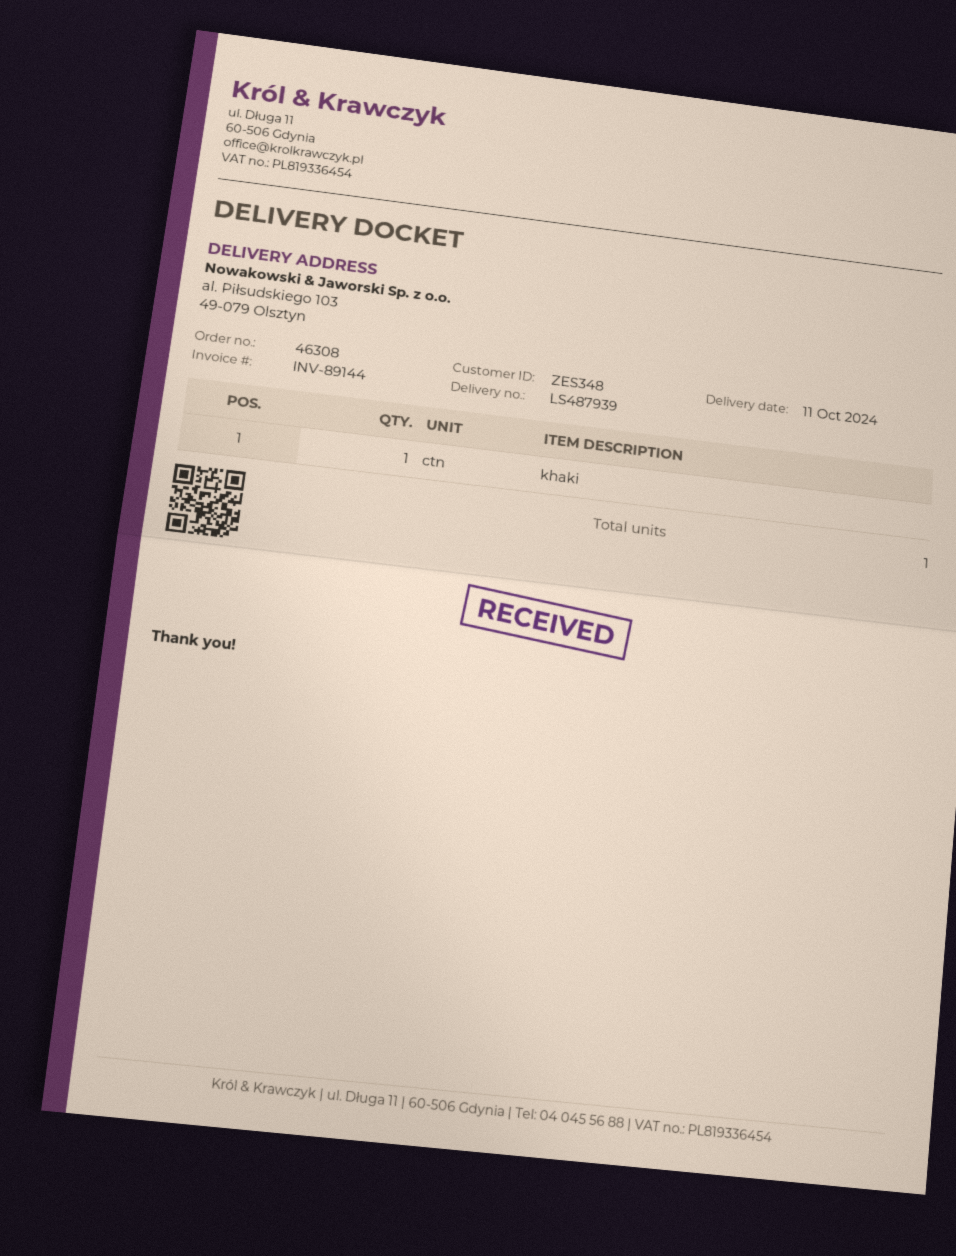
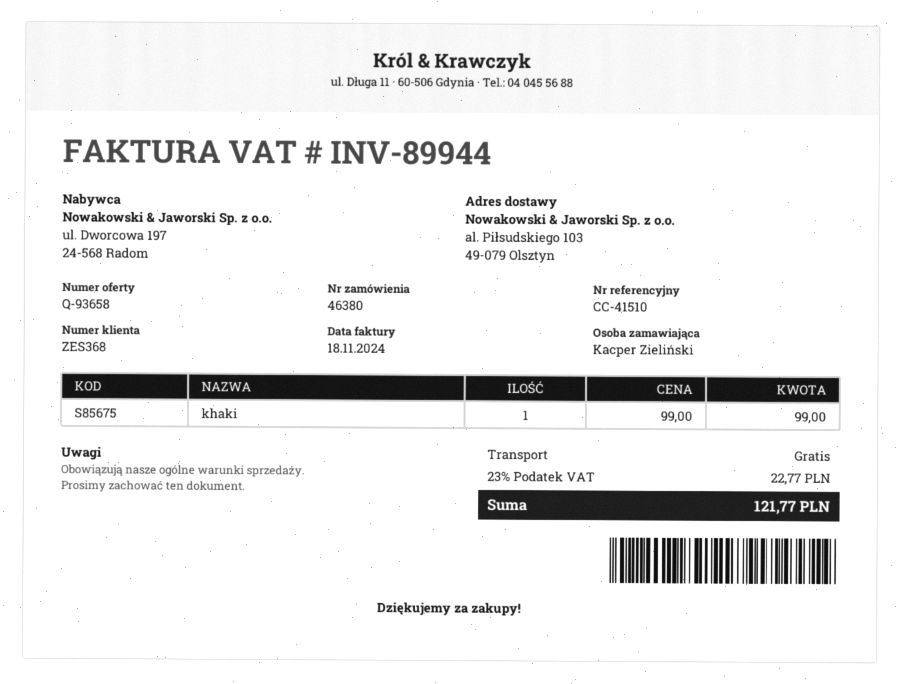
order number: 46308 -> 46380
invoice number: INV-89144 -> INV-89944
customer number: ZES348 -> ZES368

